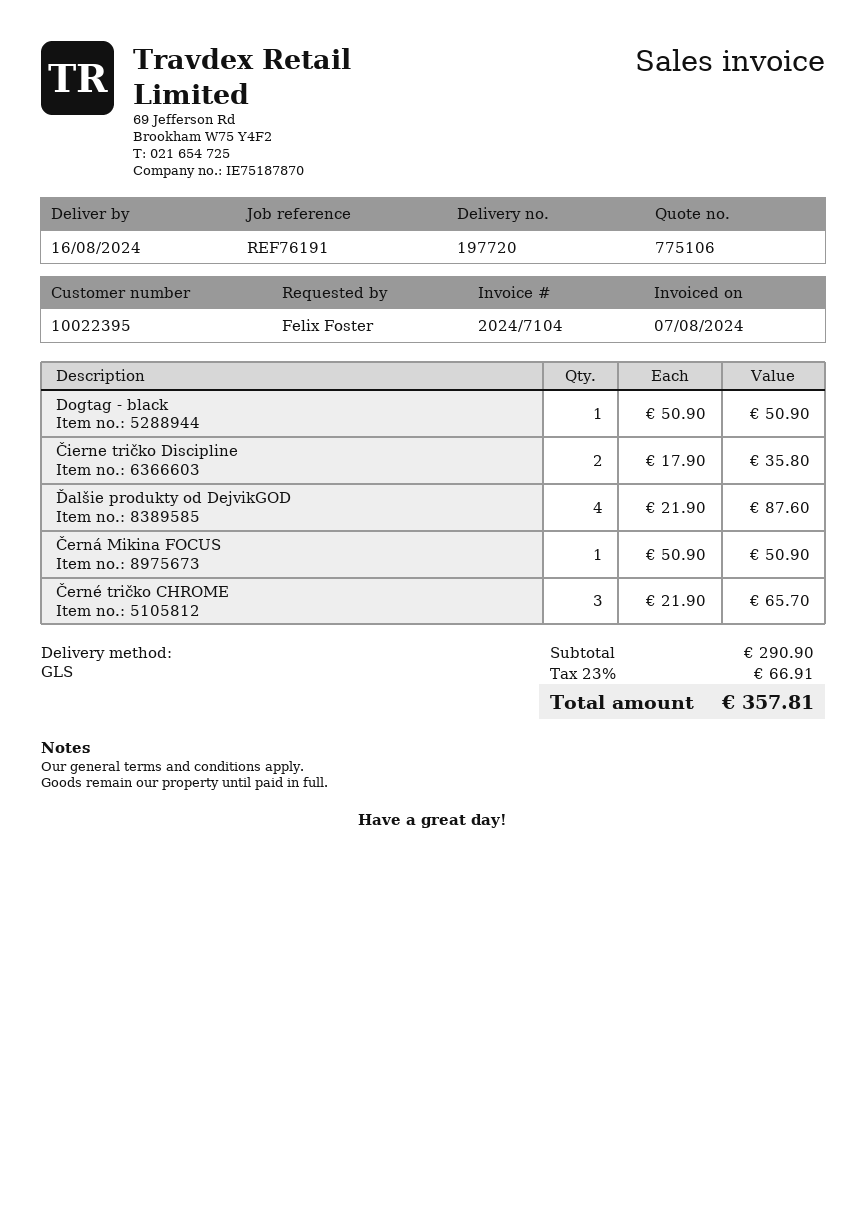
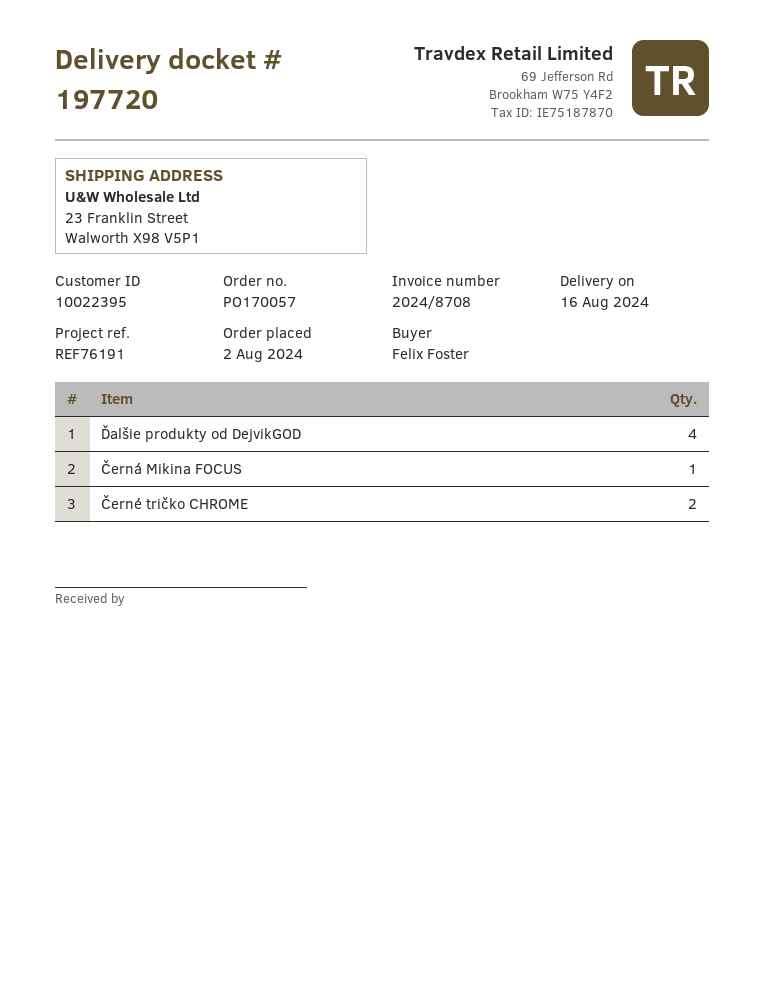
invoice number: 2024/7104 -> 2024/8708
Dogtag - black: 1 -> none
Čierne tričko Discipline: 2 -> none
Černé tričko CHROME: 3 -> 2

